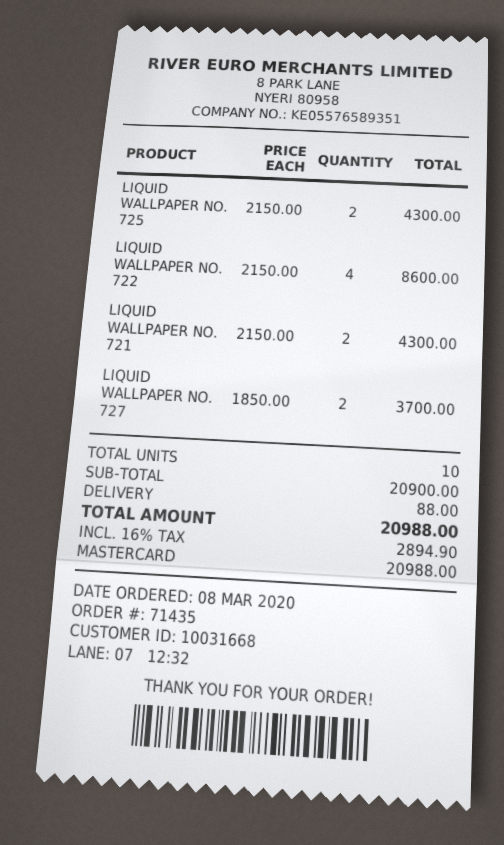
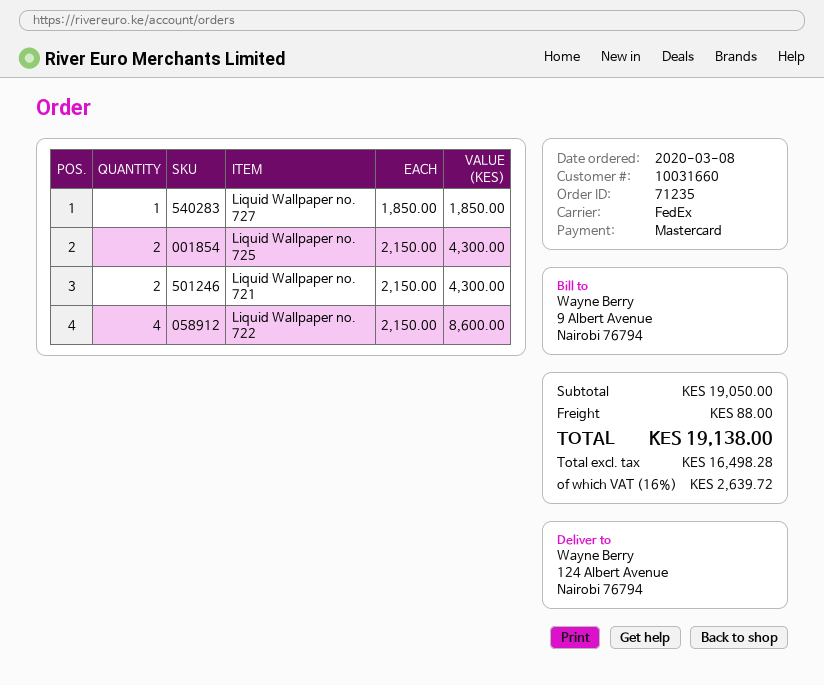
order number: 71435 -> 71235
customer number: 10031668 -> 10031660
LIQUID WALLPAPER NO. 727: 2 x 1850.00 = 3700.00 -> 1 x 1850.00 = 1850.00
subtotal: 20900.00 -> 19050.00
tax: 16% = 2894.90 -> 16% = 2639.72
total: 20988.00 -> 19138.00

